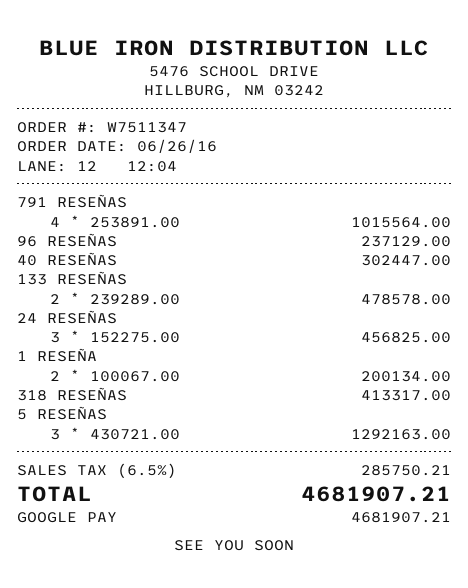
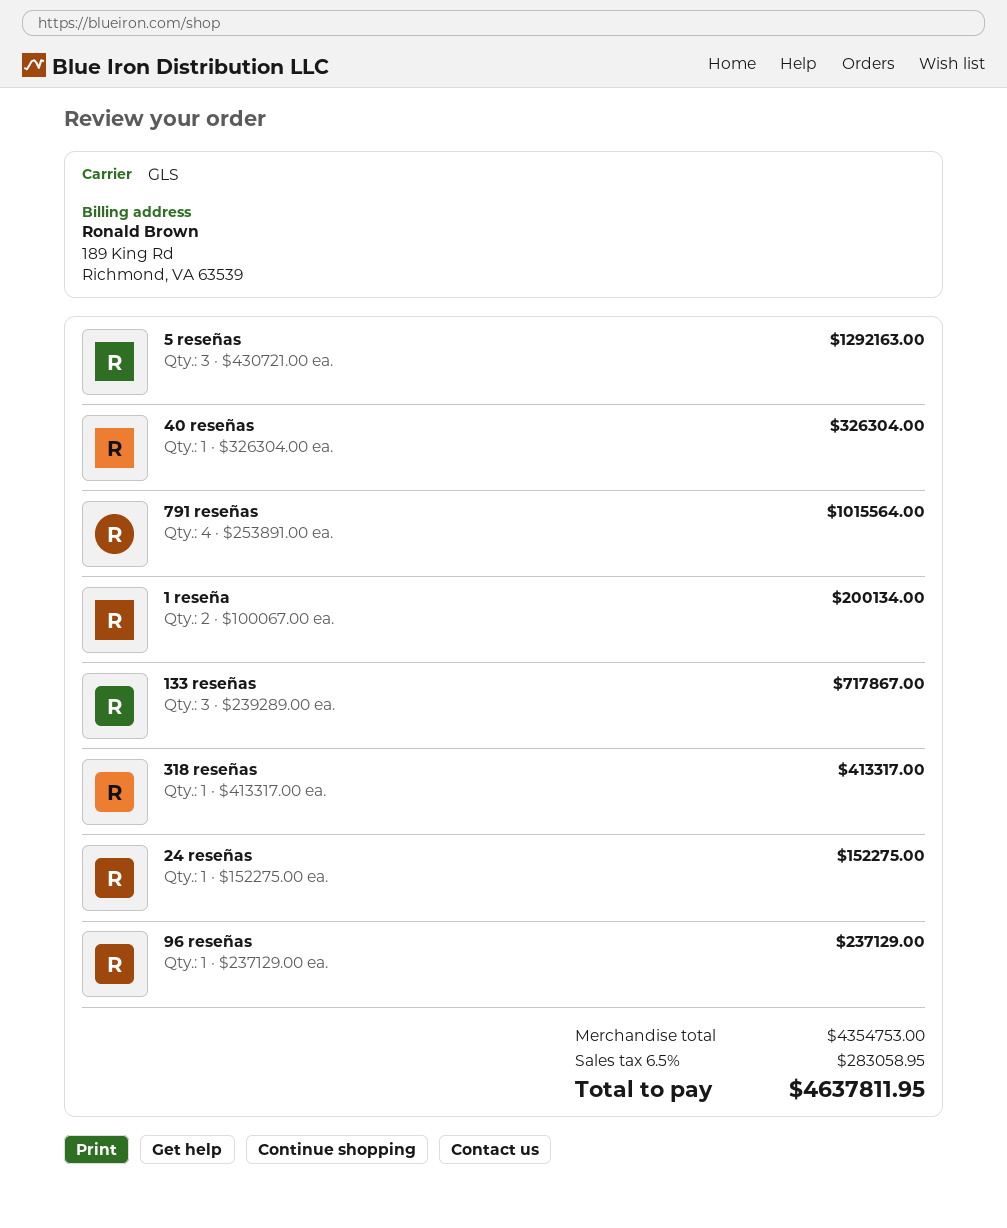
40 RESEÑAS: 1 x 302447.00 = 302447.00 -> 1 x 326304.00 = 326304.00
133 RESEÑAS: 2 x 239289.00 = 478578.00 -> 3 x 239289.00 = 717867.00
24 RESEÑAS: 3 x 152275.00 = 456825.00 -> 1 x 152275.00 = 152275.00
tax: 6.5% = 285750.21 -> 6.5% = 283058.95
total: 4681907.21 -> 4637811.95

